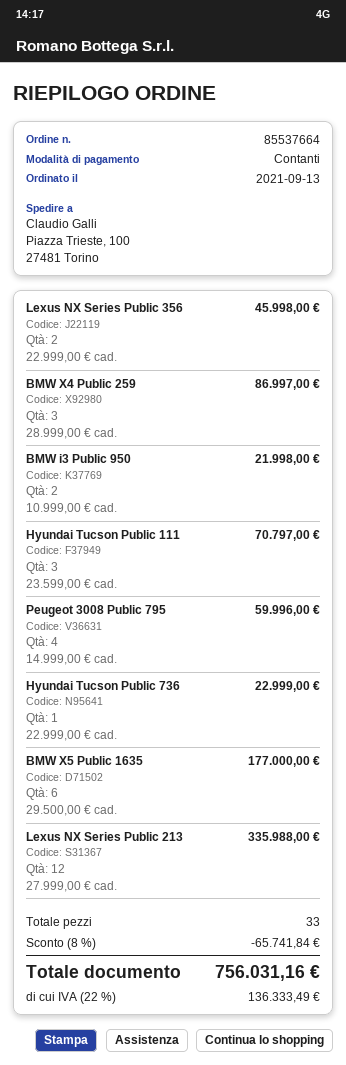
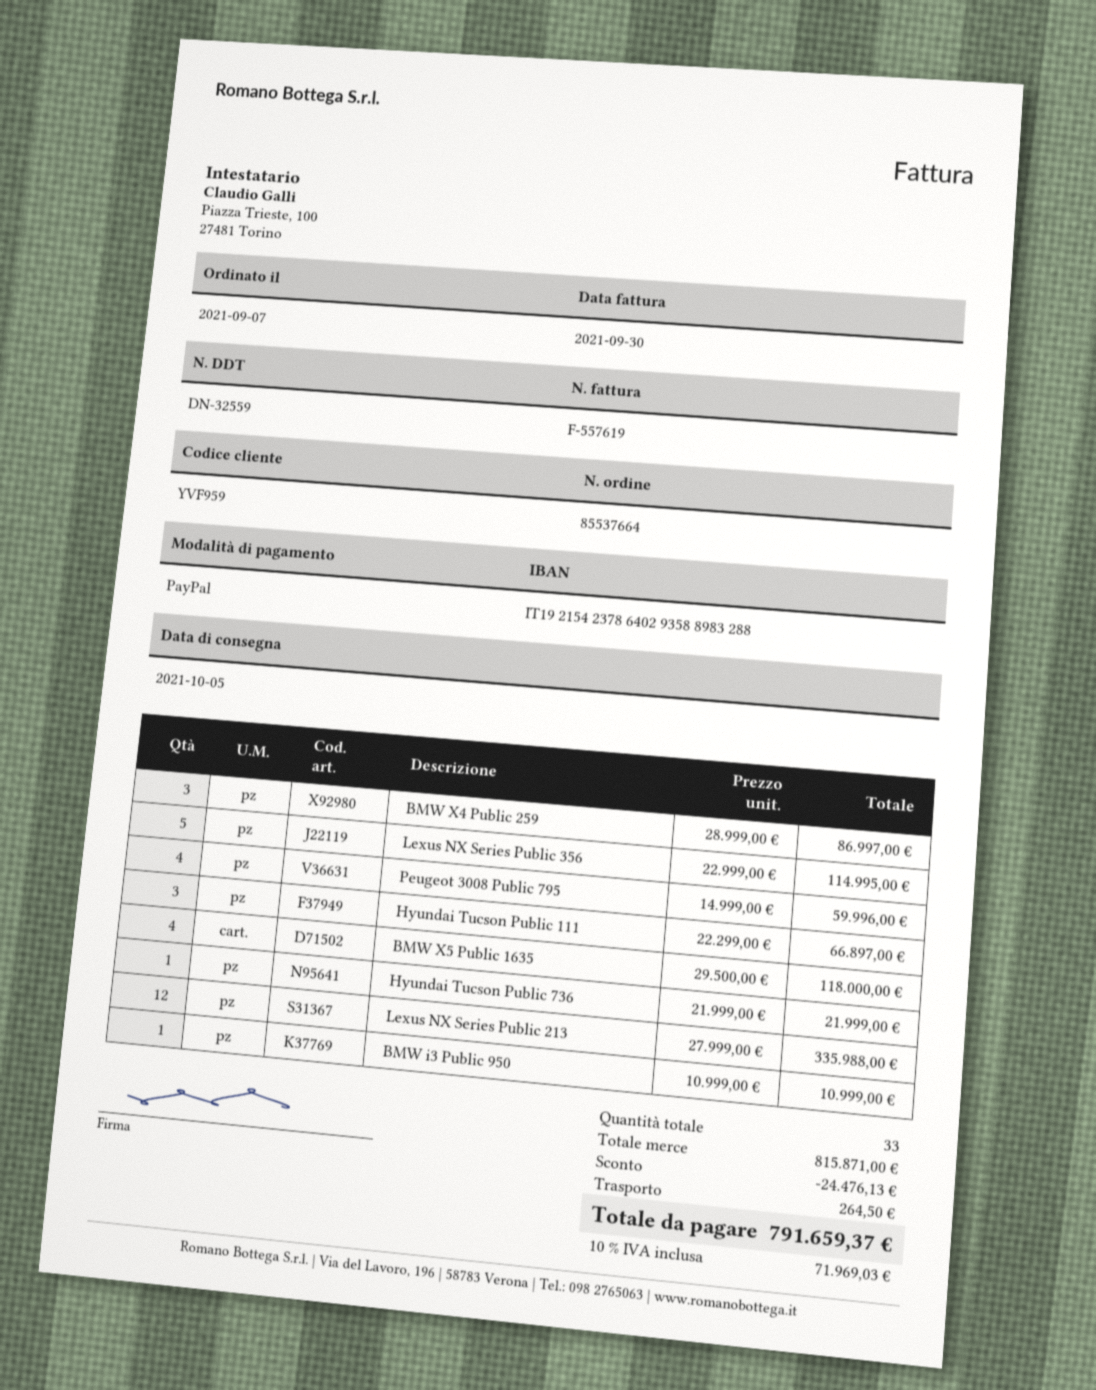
order date: 2021-09-13 -> 2021-09-07
payment method: cash -> PayPal
Lexus NX Series Public 356: 2 x 22999.00 = 45998.00 -> 5 x 22999.00 = 114995.00
BMW i3 Public 950: 2 x 10999.00 = 21998.00 -> 1 x 10999.00 = 10999.00
Hyundai Tucson Public 111: 3 x 23599.00 = 70797.00 -> 3 x 22299.00 = 66897.00
Hyundai Tucson Public 736: 1 x 22999.00 = 22999.00 -> 1 x 21999.00 = 21999.00
BMW X5 Public 1635: 6 x 29500.00 = 177000.00 -> 4 x 29500.00 = 118000.00
discount: 65741.84 -> 24476.13
shipping: none -> 264.50
tax: 22% = 136333.49 -> 10% = 71969.03
total: 756031.16 -> 791659.37

